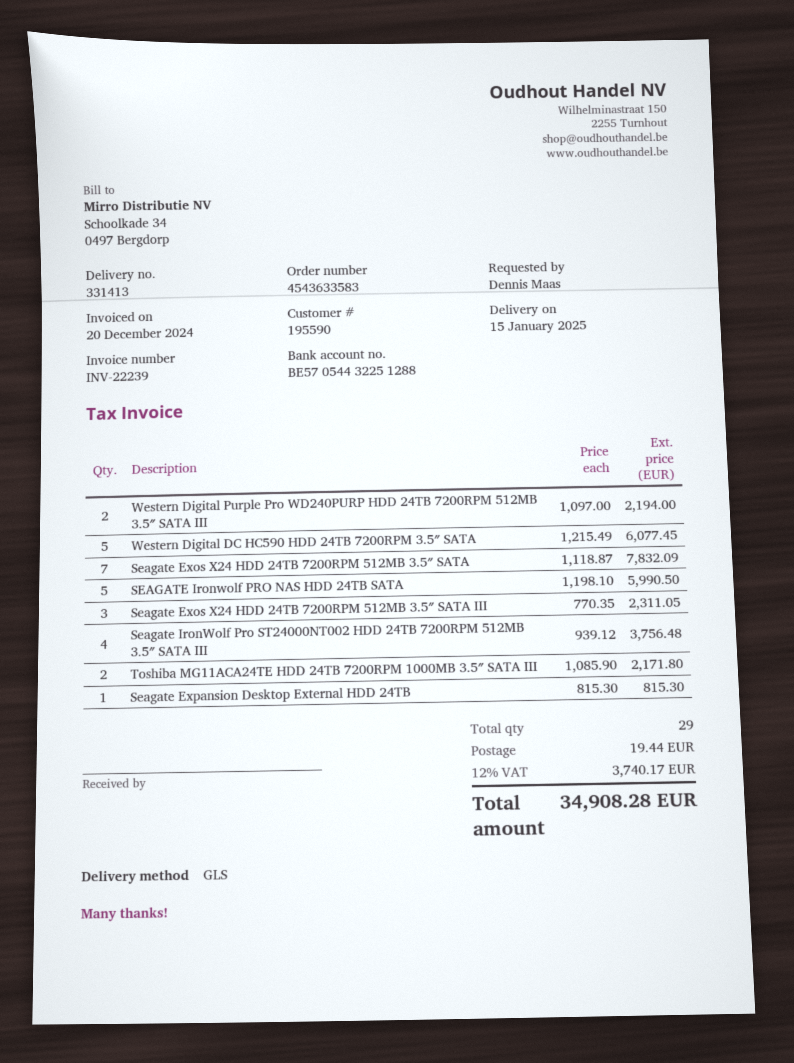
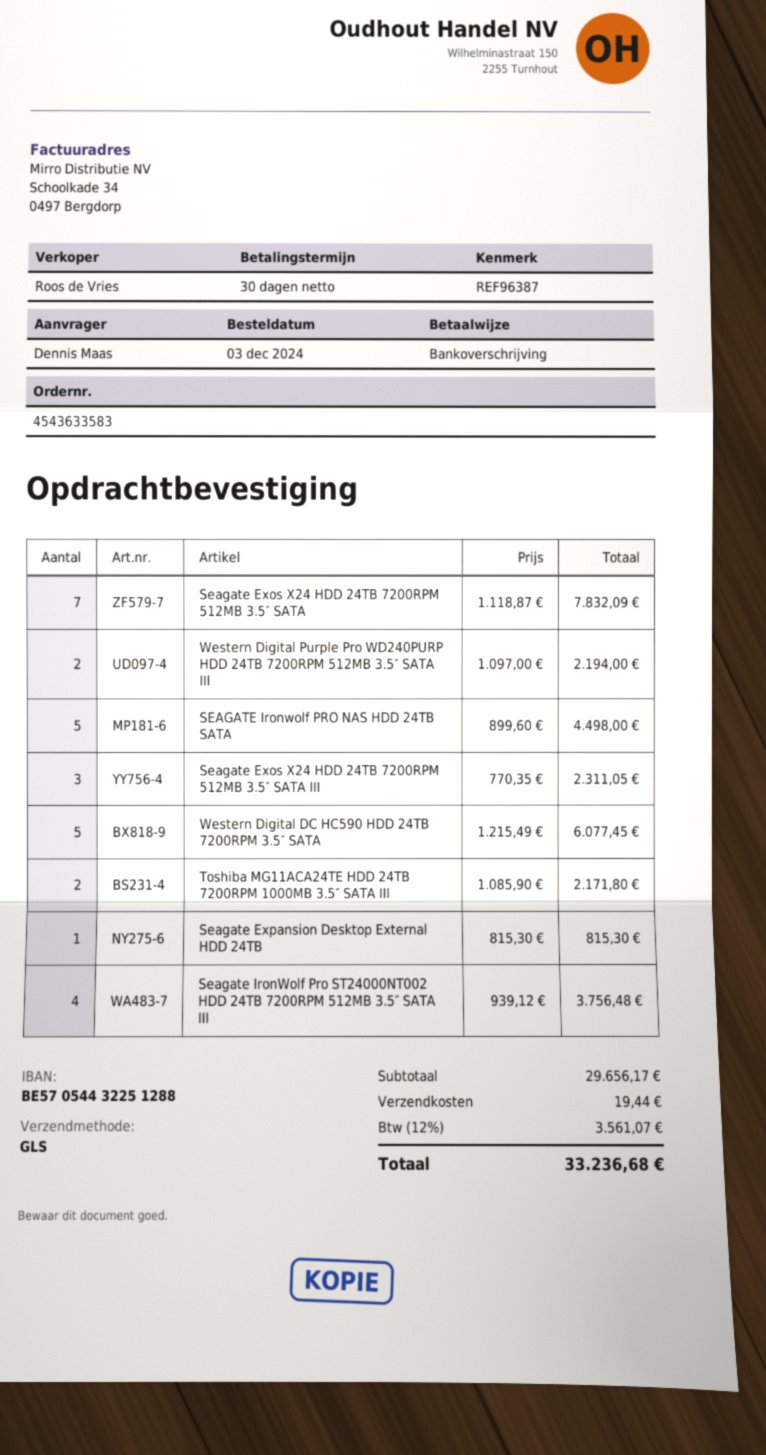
SEAGATE Ironwolf PRO NAS HDD 24TB SATA: 5 x 1198.10 = 5990.50 -> 5 x 899.60 = 4498.00
tax: 12% = 3740.17 -> 12% = 3561.07
total: 34908.28 -> 33236.68

